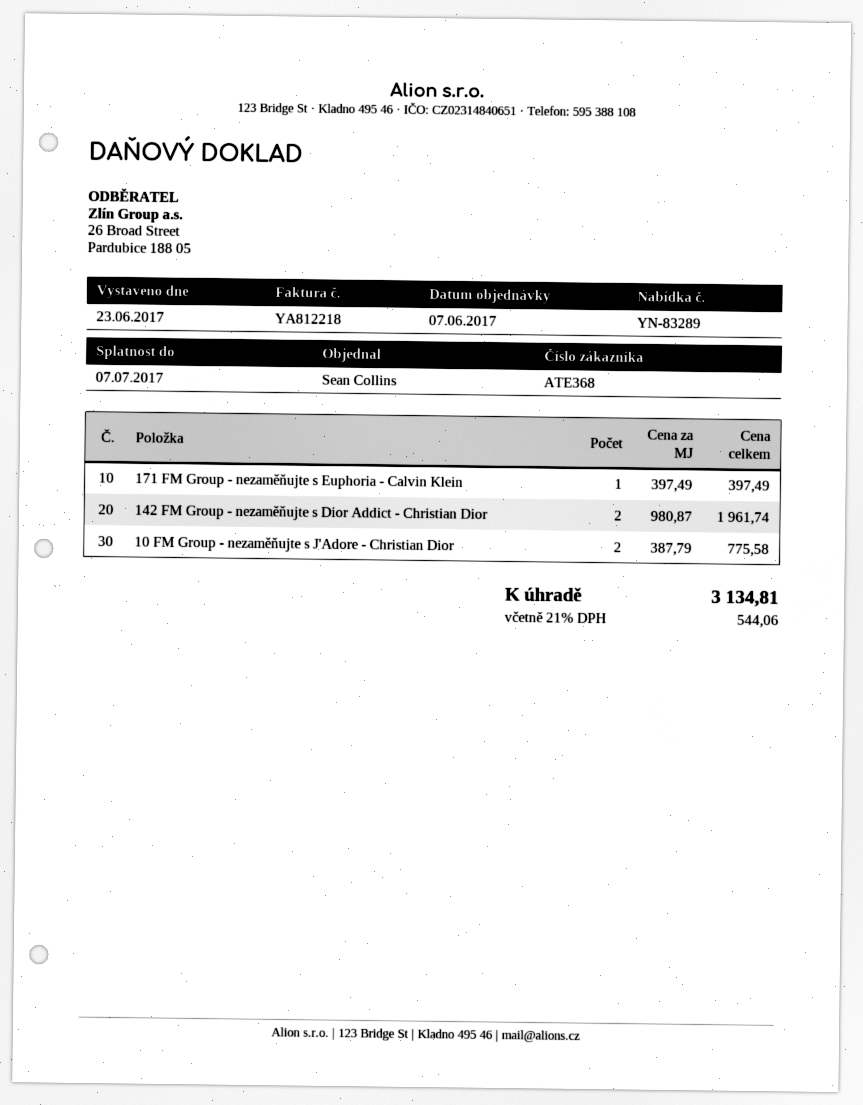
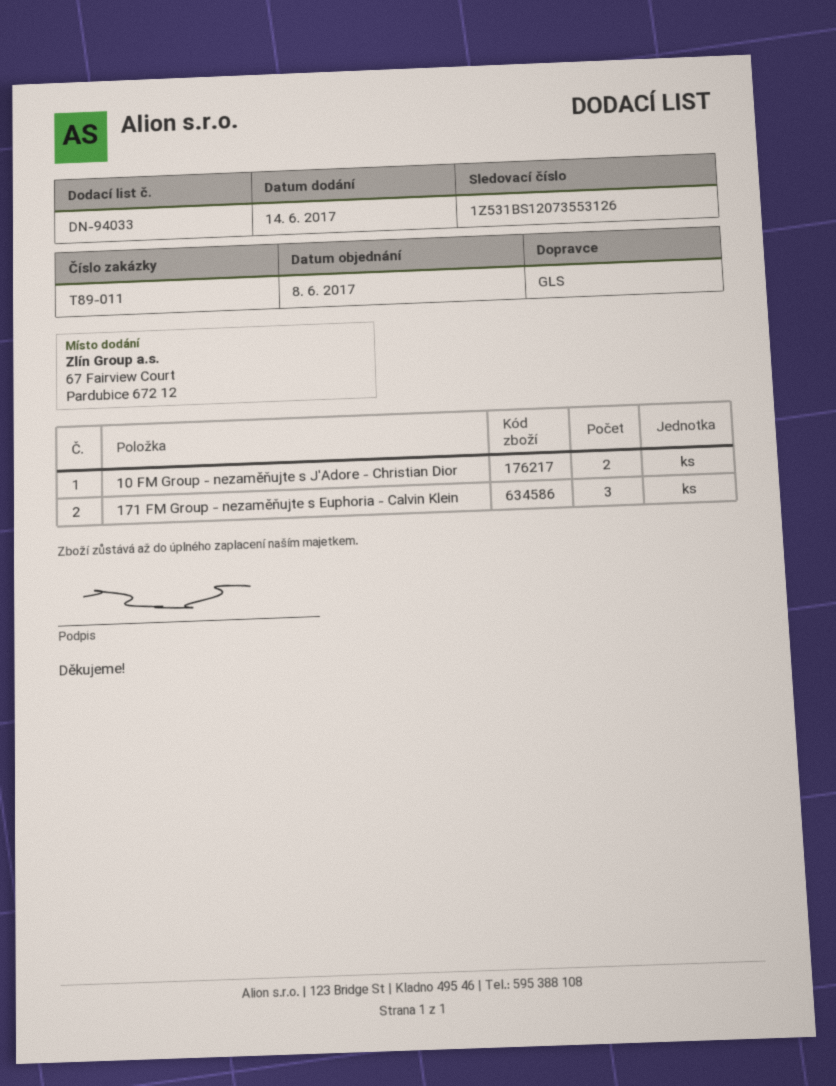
order date: 2017-06-07 -> 2017-06-08
171 FM Group - nezaměňujte s Euphoria - Calvin Klein: 1 -> 3
142 FM Group - nezaměňujte s Dior Addict - Christian Dior: 2 -> none

